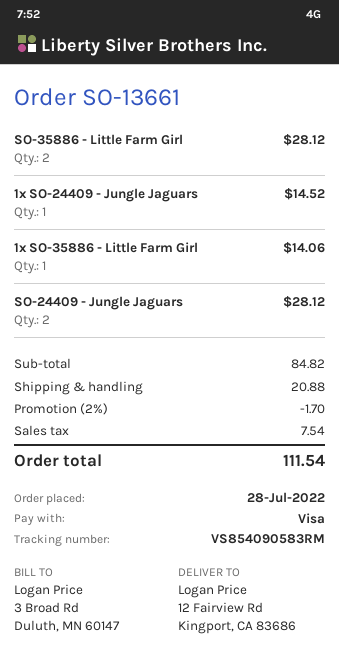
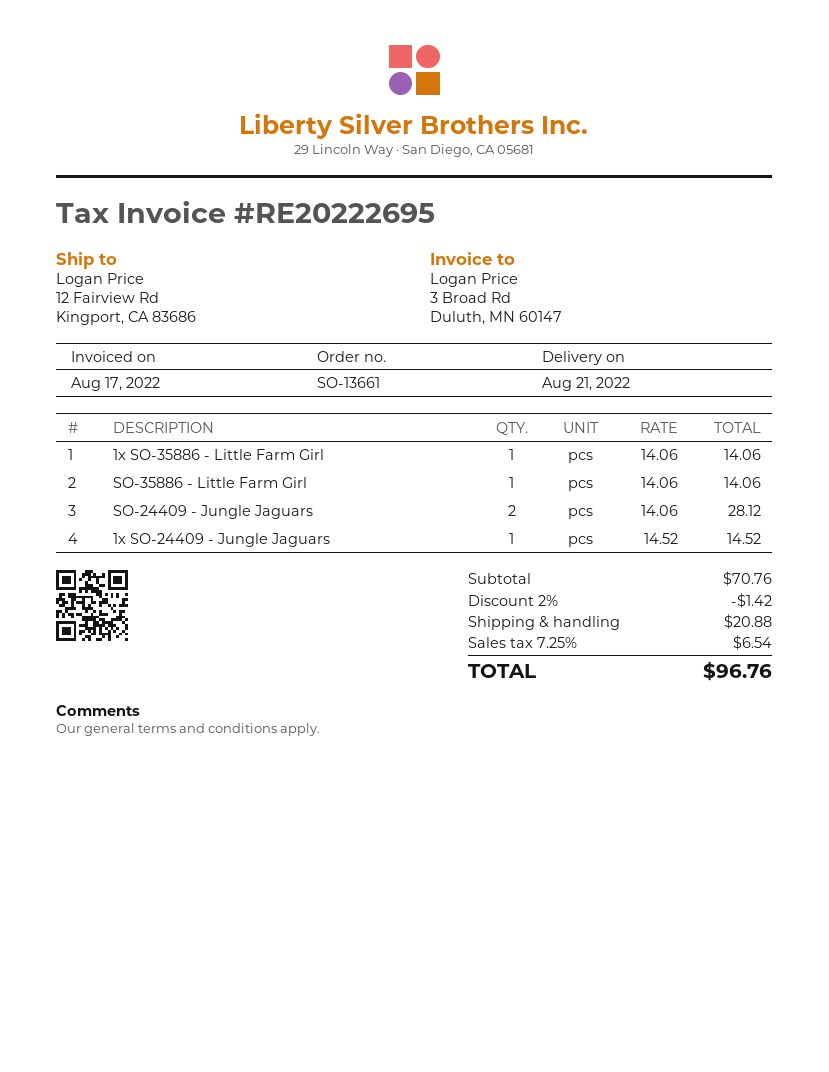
SO-35886 - Little Farm Girl: 2 for 28.12 -> 1 for 14.06
subtotal: 84.82 -> 70.76
discount: 2% = 1.70 -> 2% = 1.42
tax: 7.54 -> 6.54
total: 111.54 -> 96.76

